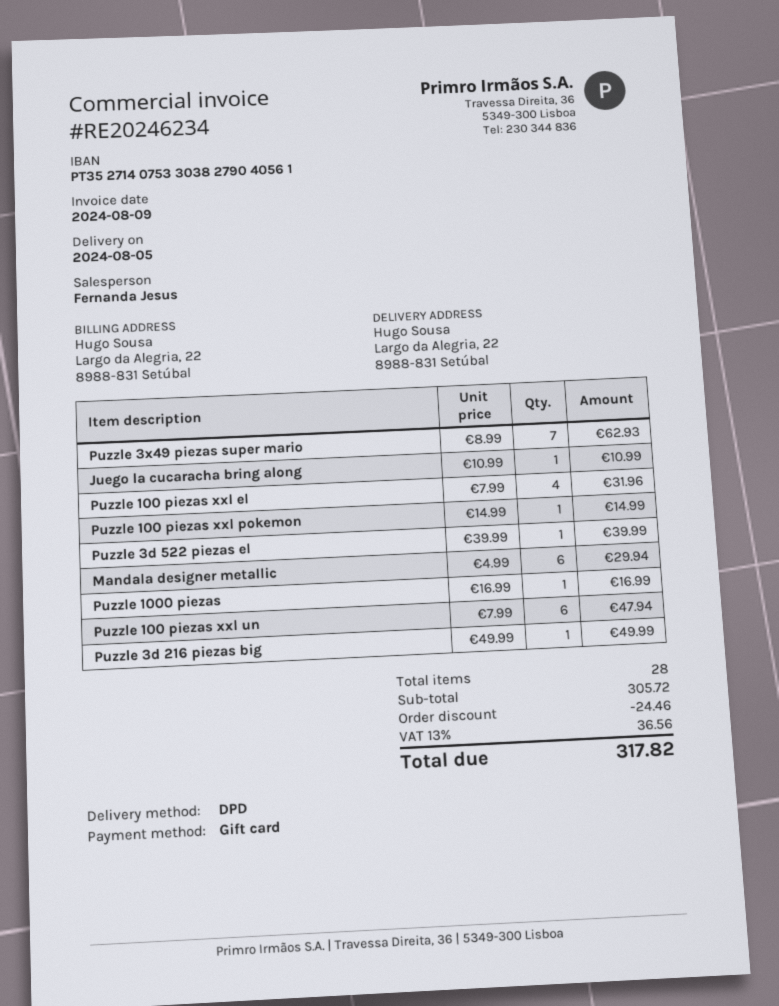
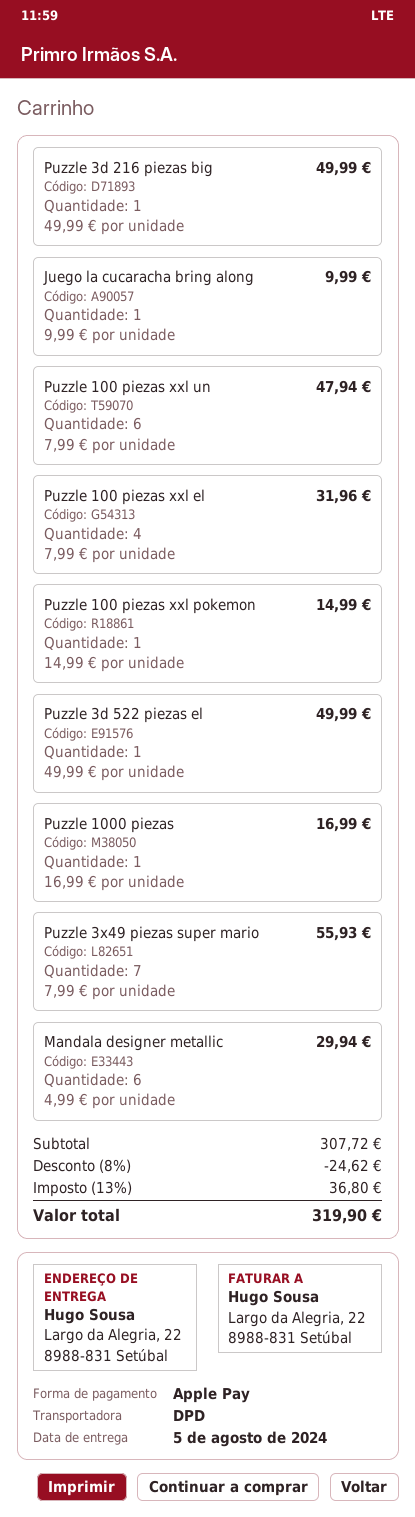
payment method: gift card -> Apple Pay
Puzzle 3x49 piezas super mario: 7 x 8.99 = 62.93 -> 7 x 7.99 = 55.93
Juego la cucaracha bring along: 1 x 10.99 = 10.99 -> 1 x 9.99 = 9.99
Puzzle 3d 522 piezas el: 1 x 39.99 = 39.99 -> 1 x 49.99 = 49.99
subtotal: 305.72 -> 307.72
discount: 24.46 -> 24.62
tax: 13% = 36.56 -> 13% = 36.80
total: 317.82 -> 319.90

